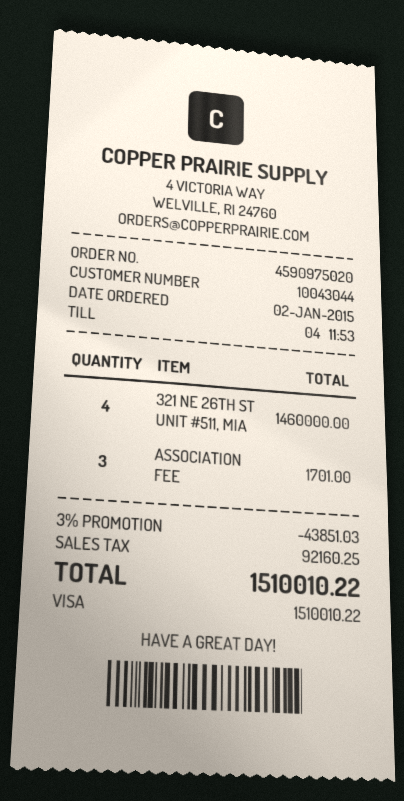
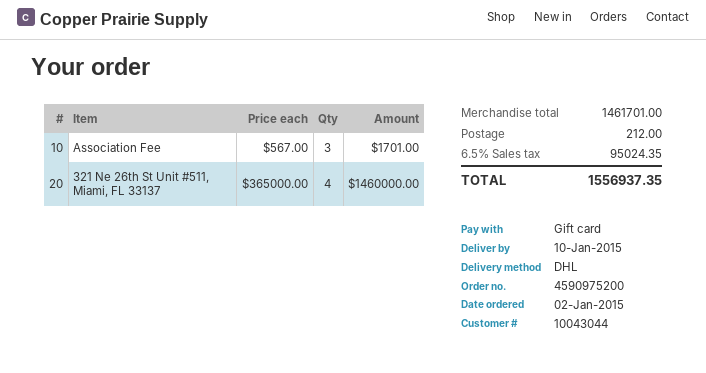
order number: 4590975020 -> 4590975200
payment method: Visa -> gift card
discount: 3% = 43851.03 -> none
shipping: none -> 212.00
tax: 92160.25 -> 95024.35
total: 1510010.22 -> 1556937.35

